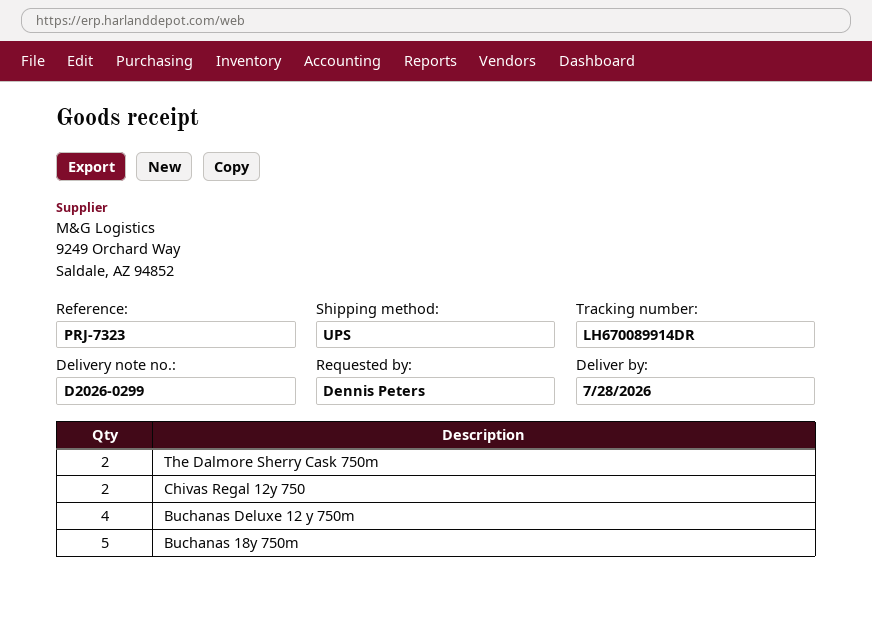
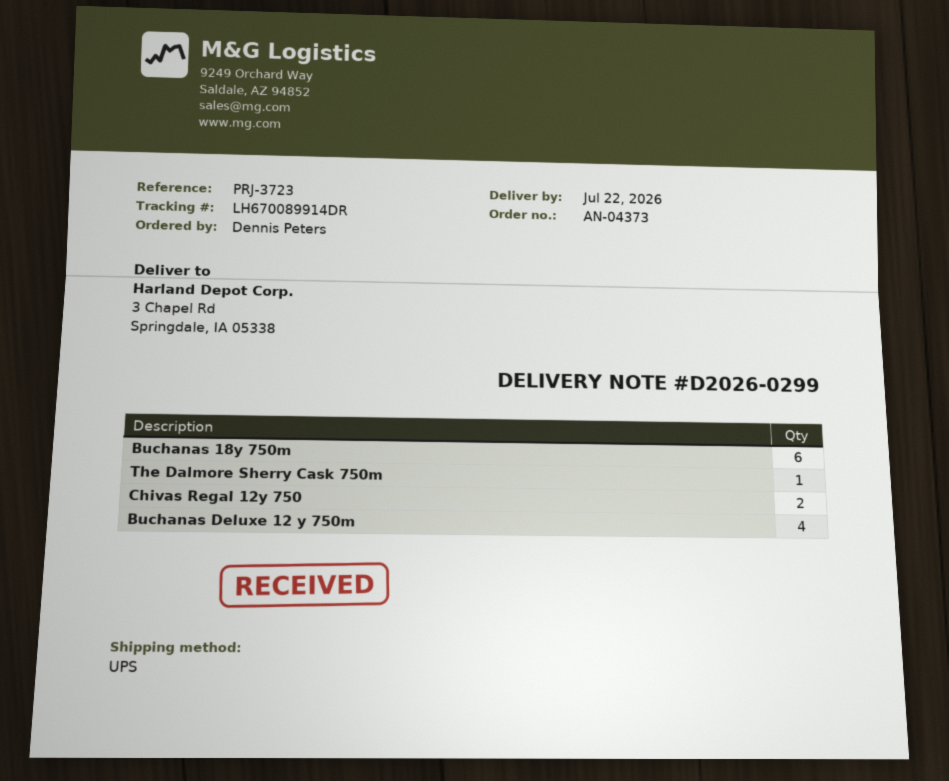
delivery date: 2026-07-28 -> 2026-07-22
reference: PRJ-7323 -> PRJ-3723
The Dalmore Sherry Cask 750m: 2 -> 1
Buchanas 18y 750m: 5 -> 6

